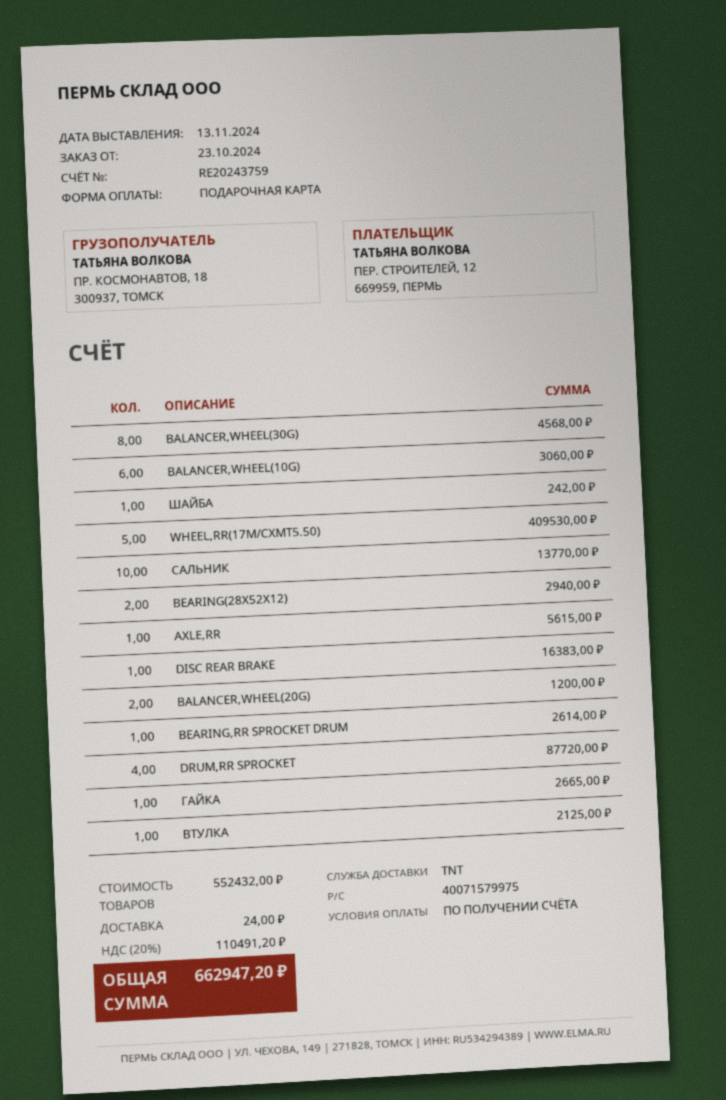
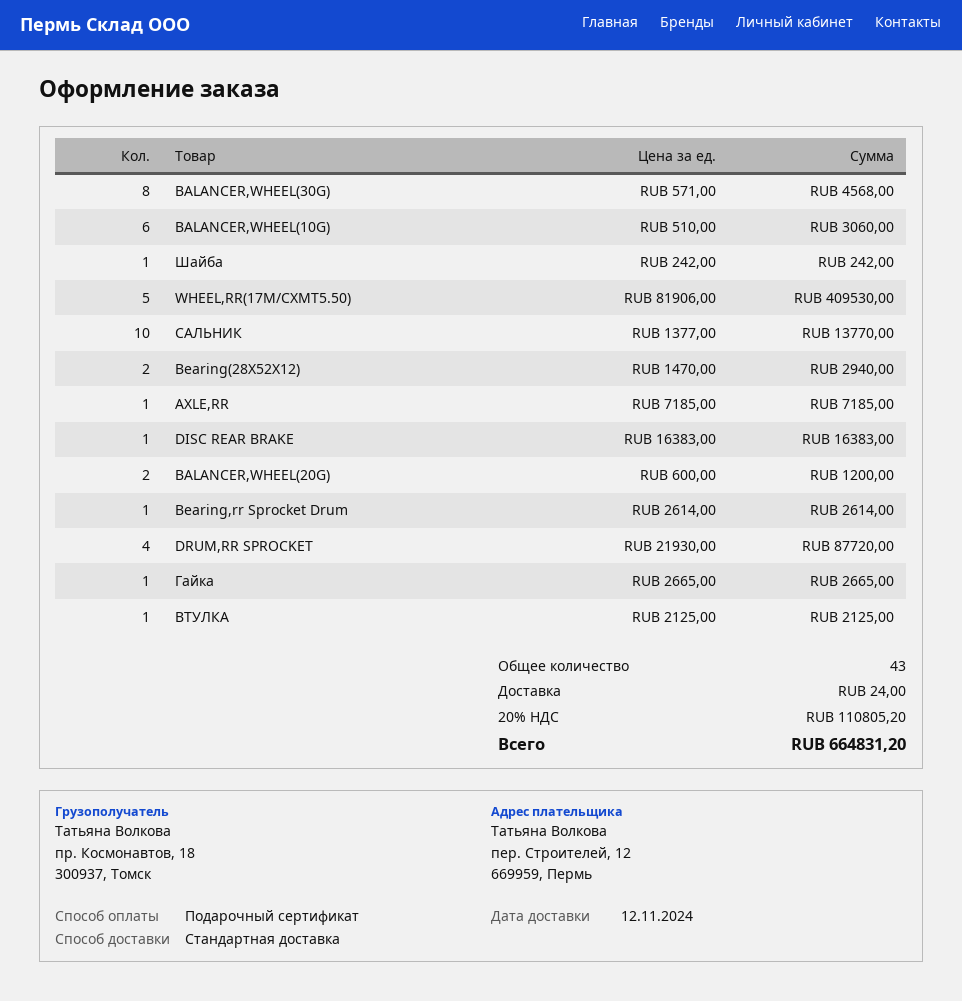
shipping method: TNT -> standard
AXLE,RR: 1 for 5615.00 -> 1 for 7185.00
tax: 20% = 110491.20 -> 20% = 110805.20
total: 662947.20 -> 664831.20

